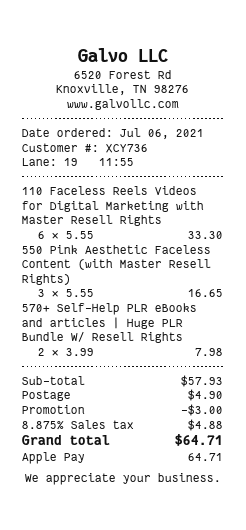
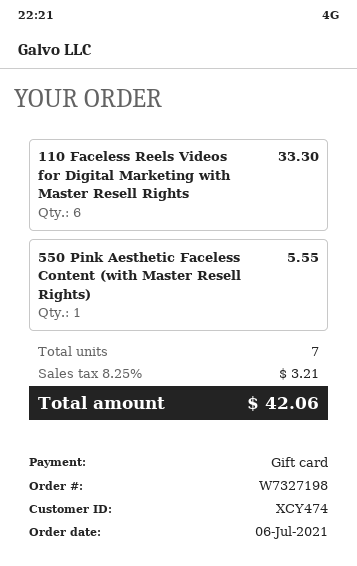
customer number: XCY736 -> XCY474
payment method: Apple Pay -> gift card
550 Pink Aesthetic Faceless Content (with Master Resell Rights): 3 for 16.65 -> 1 for 5.55
570+ Self-Help PLR eBooks and articles | Huge PLR Bundle W/ Resell Rights: 2 for 7.98 -> none
discount: 3.00 -> none
shipping: 4.90 -> none
tax: 8.875% = 4.88 -> 8.25% = 3.21
total: 64.71 -> 42.06

